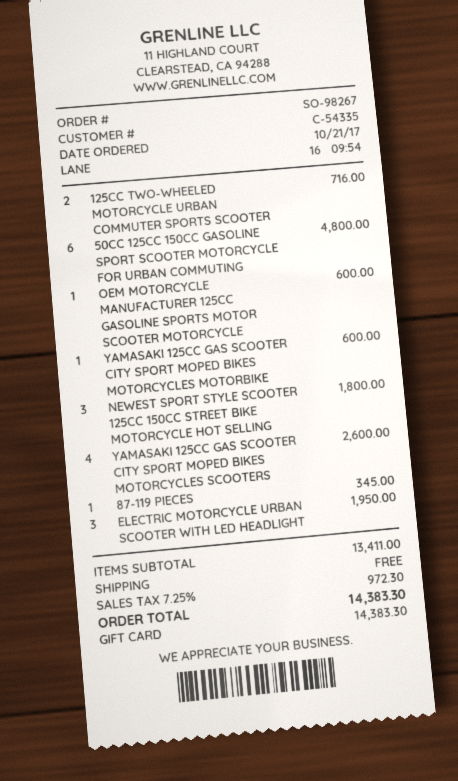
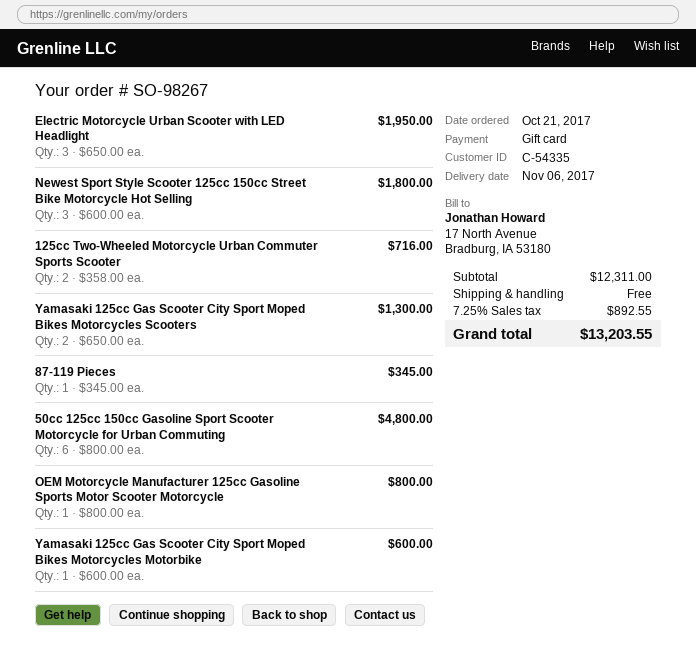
OEM MOTORCYCLE MANUFACTURER 125CC GASOLINE SPORTS MOTOR SCOOTER MOTORCYCLE: 1 for 600.00 -> 1 for 800.00
YAMASAKI 125CC GAS SCOOTER CITY SPORT MOPED BIKES MOTORCYCLES SCOOTERS: 4 for 2600.00 -> 2 for 1300.00
subtotal: 13411.00 -> 12311.00
tax: 7.25% = 972.30 -> 7.25% = 892.55
total: 14383.30 -> 13203.55

